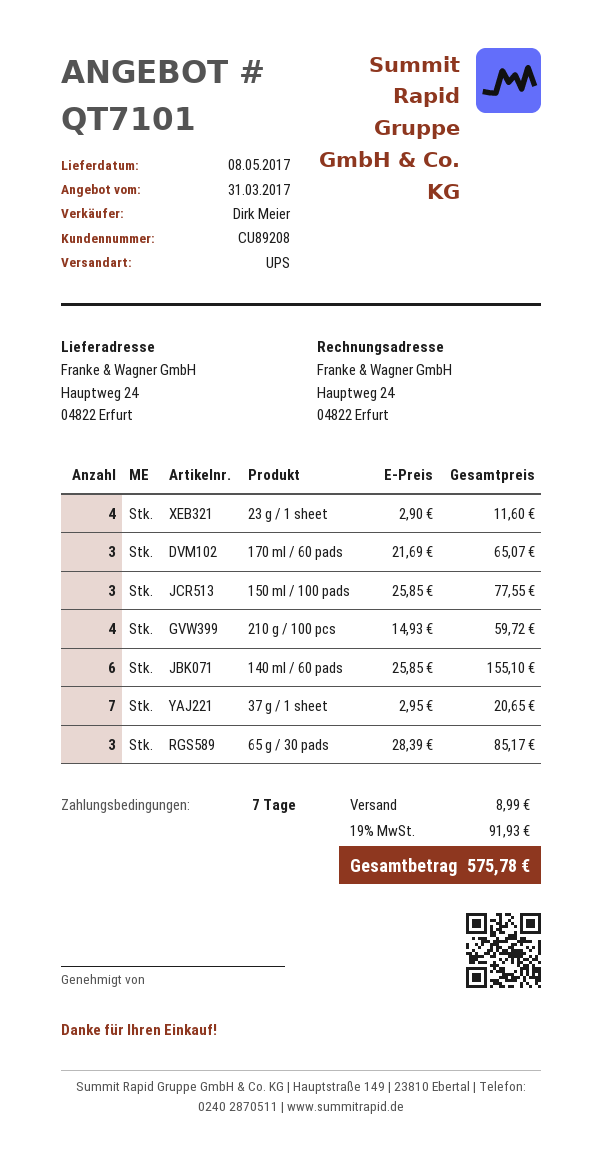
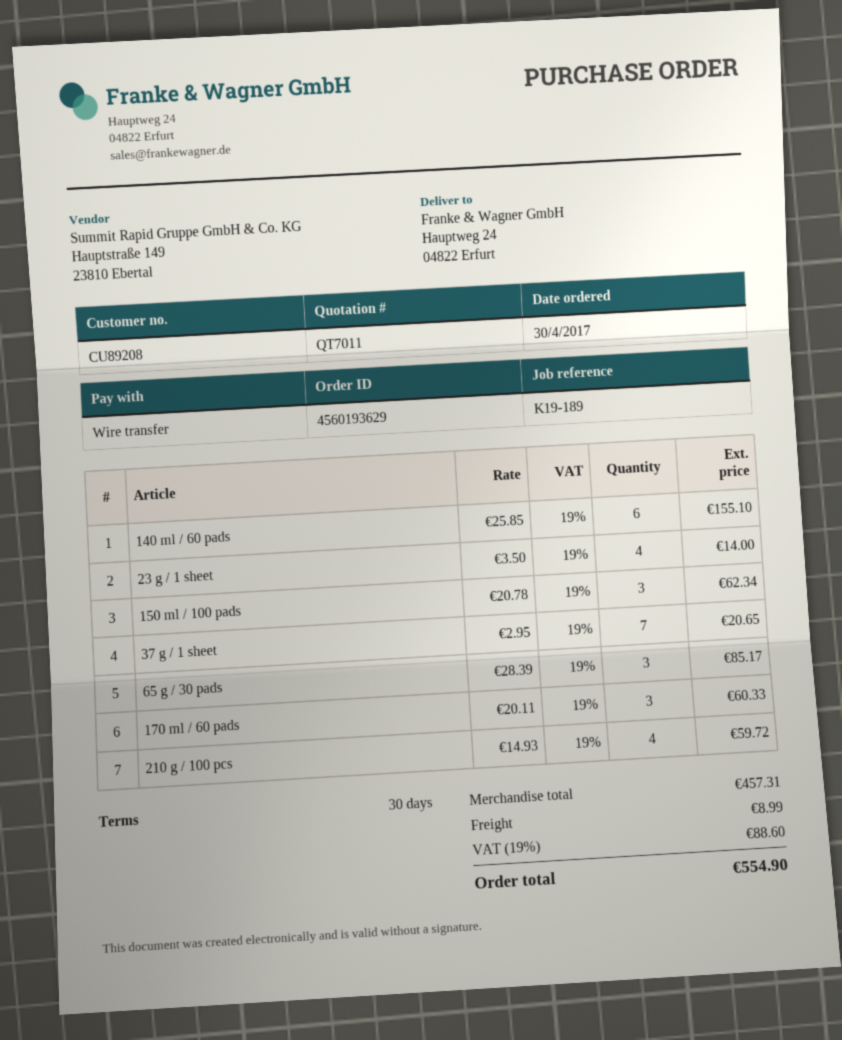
quote number: QT7101 -> QT7011
payment terms: 7 days -> 30 days
23 g / 1 sheet: 4 x 2.90 = 11.60 -> 4 x 3.50 = 14.00
170 ml / 60 pads: 3 x 21.69 = 65.07 -> 3 x 20.11 = 60.33
150 ml / 100 pads: 3 x 25.85 = 77.55 -> 3 x 20.78 = 62.34
tax: 19% = 91.93 -> 19% = 88.60
total: 575.78 -> 554.90

